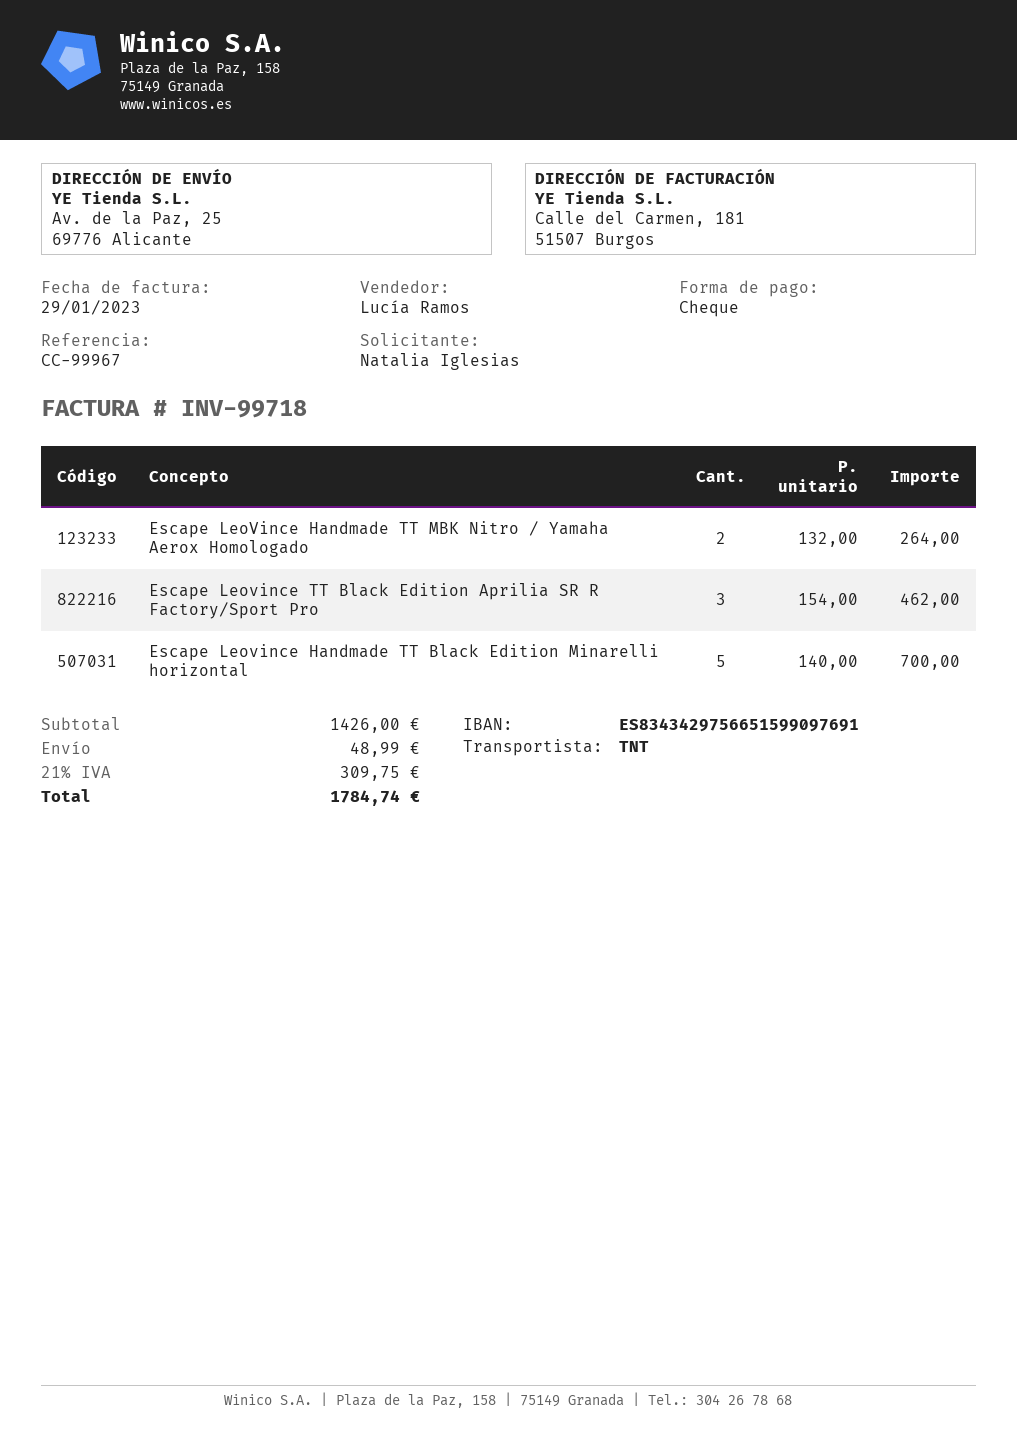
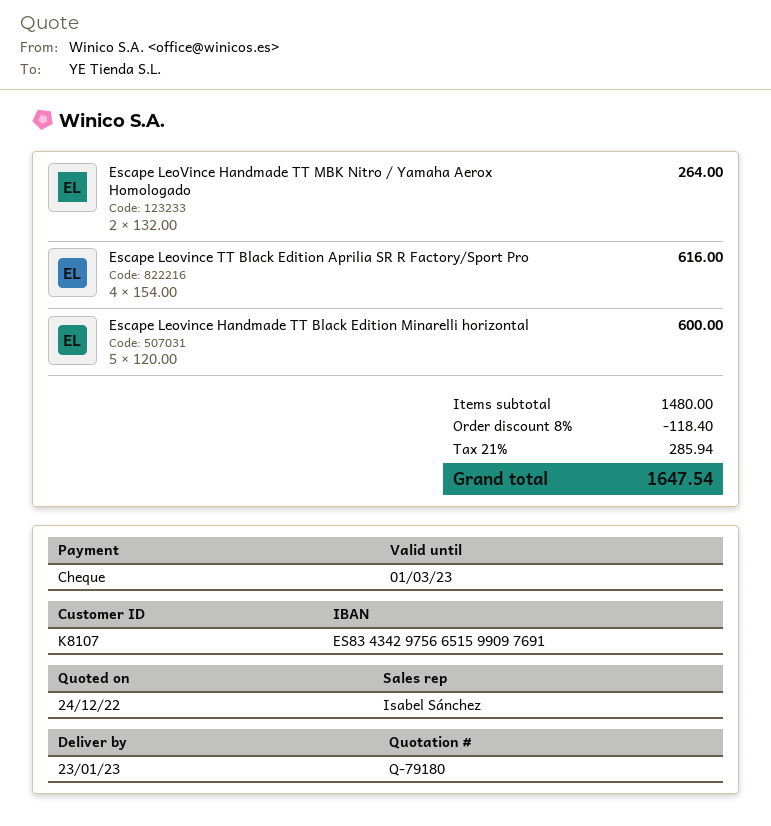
sales rep: Lucía Ramos -> Isabel Sánchez
Escape Leovince TT Black Edition Aprilia SR R Factory/Sport Pro: 3 x 154.00 = 462.00 -> 4 x 154.00 = 616.00
Escape Leovince Handmade TT Black Edition Minarelli horizontal: 5 x 140.00 = 700.00 -> 5 x 120.00 = 600.00
subtotal: 1426.00 -> 1480.00
discount: none -> 8% = 118.40
shipping: 48.99 -> none
tax: 21% = 309.75 -> 21% = 285.94
total: 1784.74 -> 1647.54

